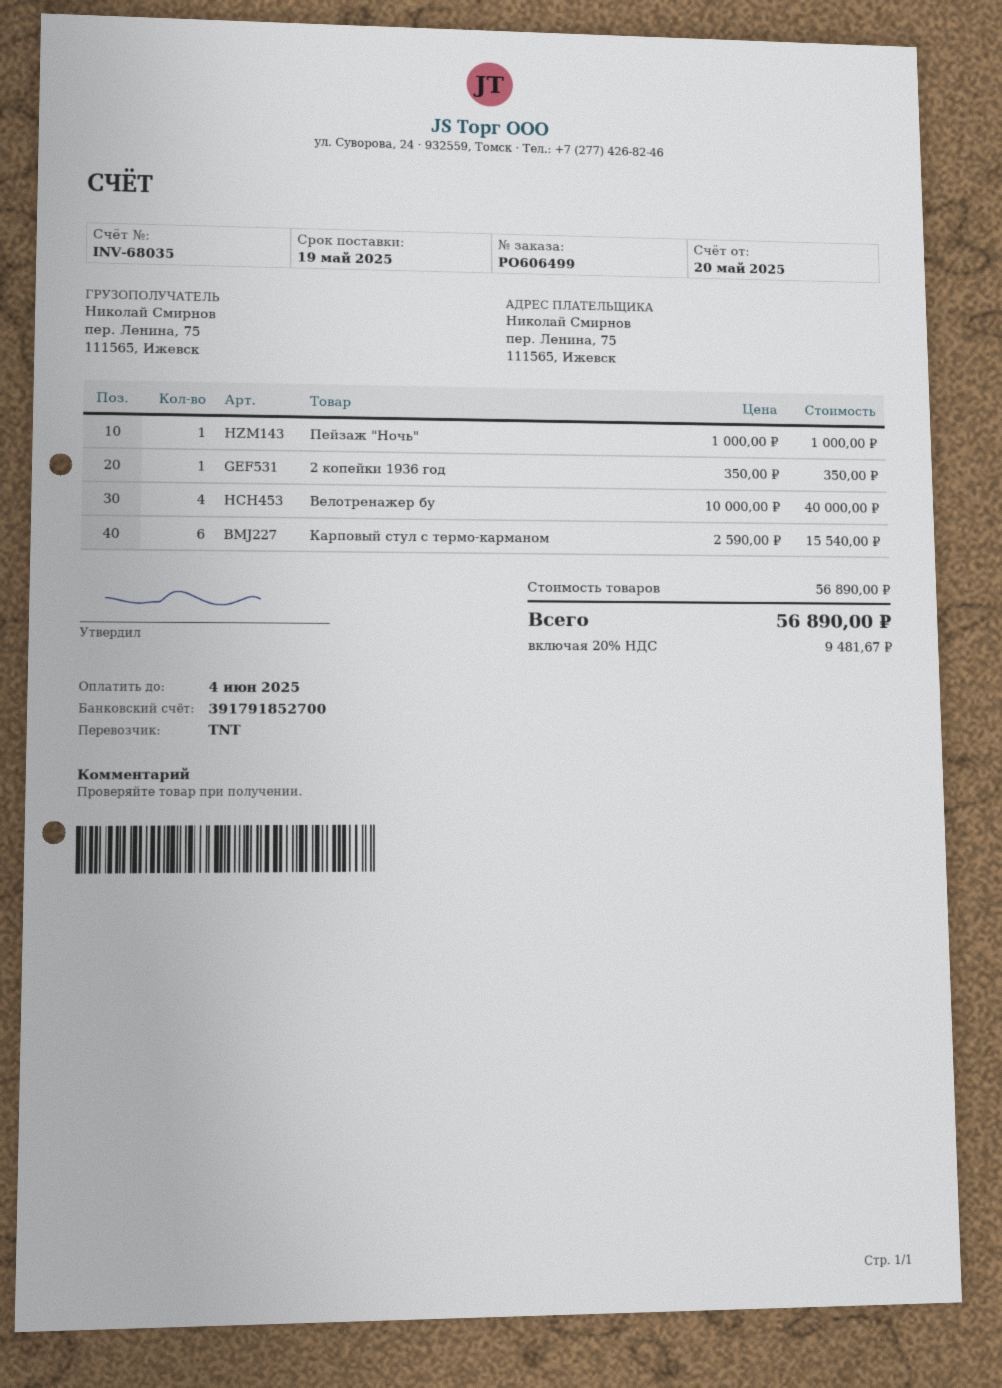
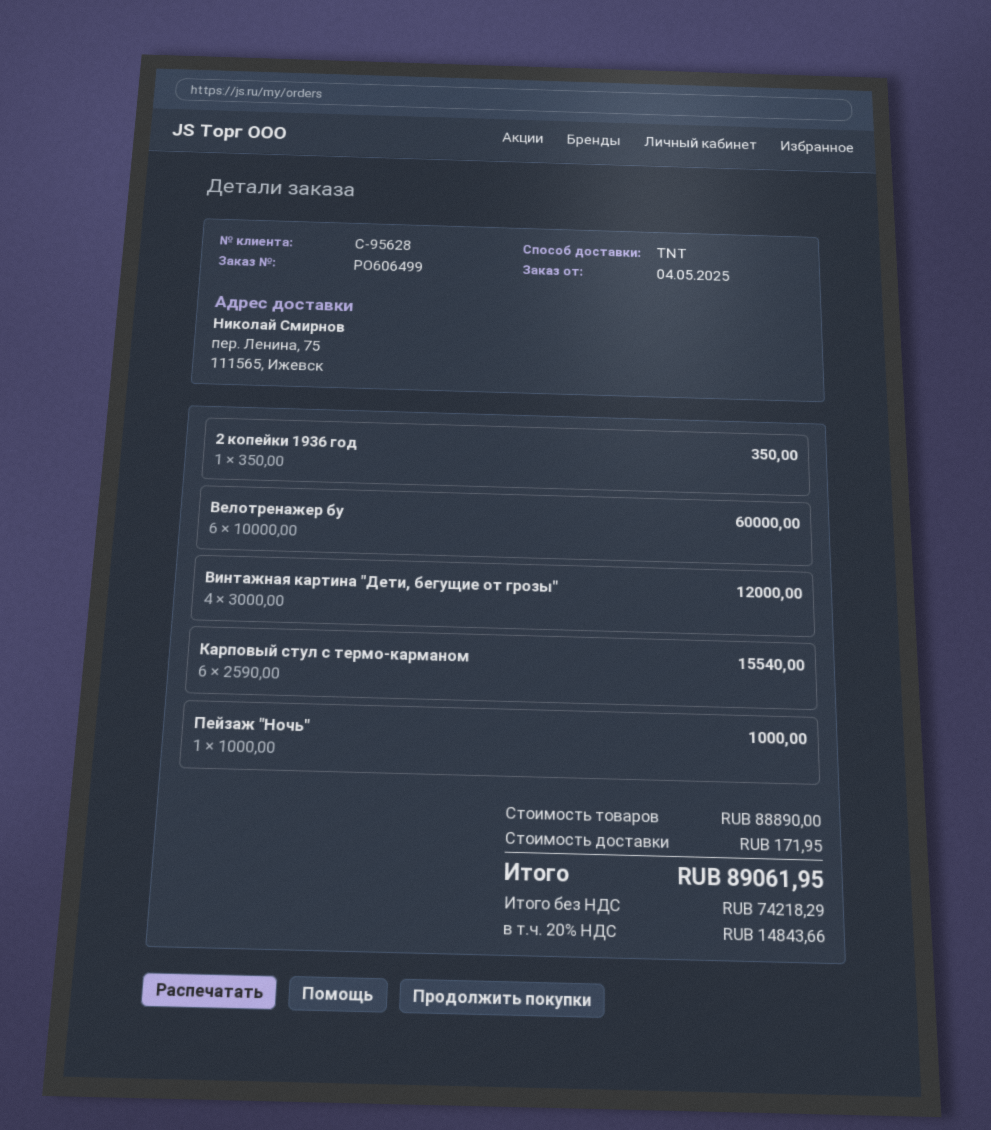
Велотренажер бу: 4 x 10000.00 = 40000.00 -> 6 x 10000.00 = 60000.00
Винтажная картина "Дети, бегущие от грозы": none -> 4 x 3000.00 = 12000.00
subtotal: 56890.00 -> 88890.00
shipping: none -> 171.95
tax: 20% = 9481.67 -> 20% = 14843.66
total: 56890.00 -> 89061.95

